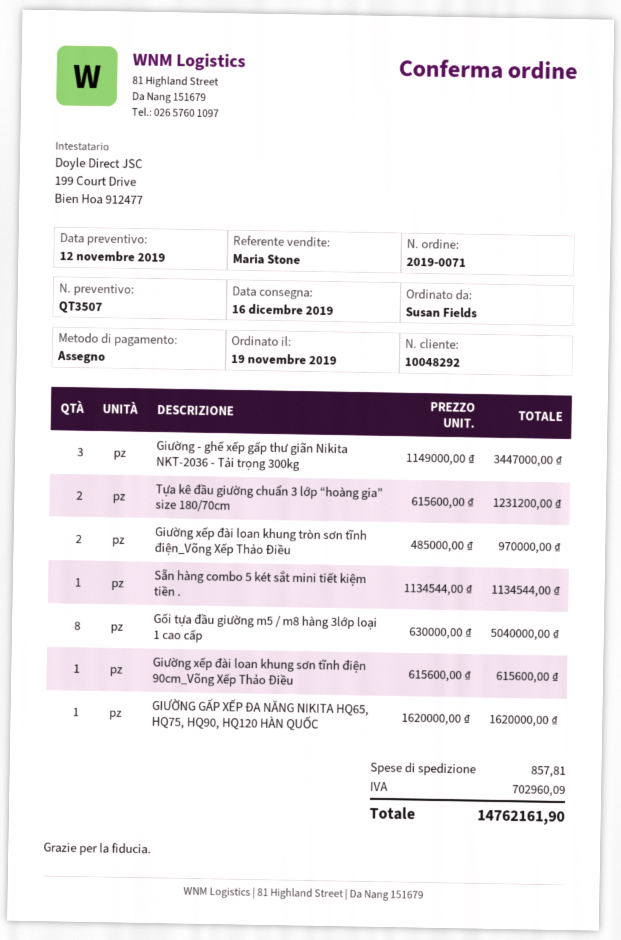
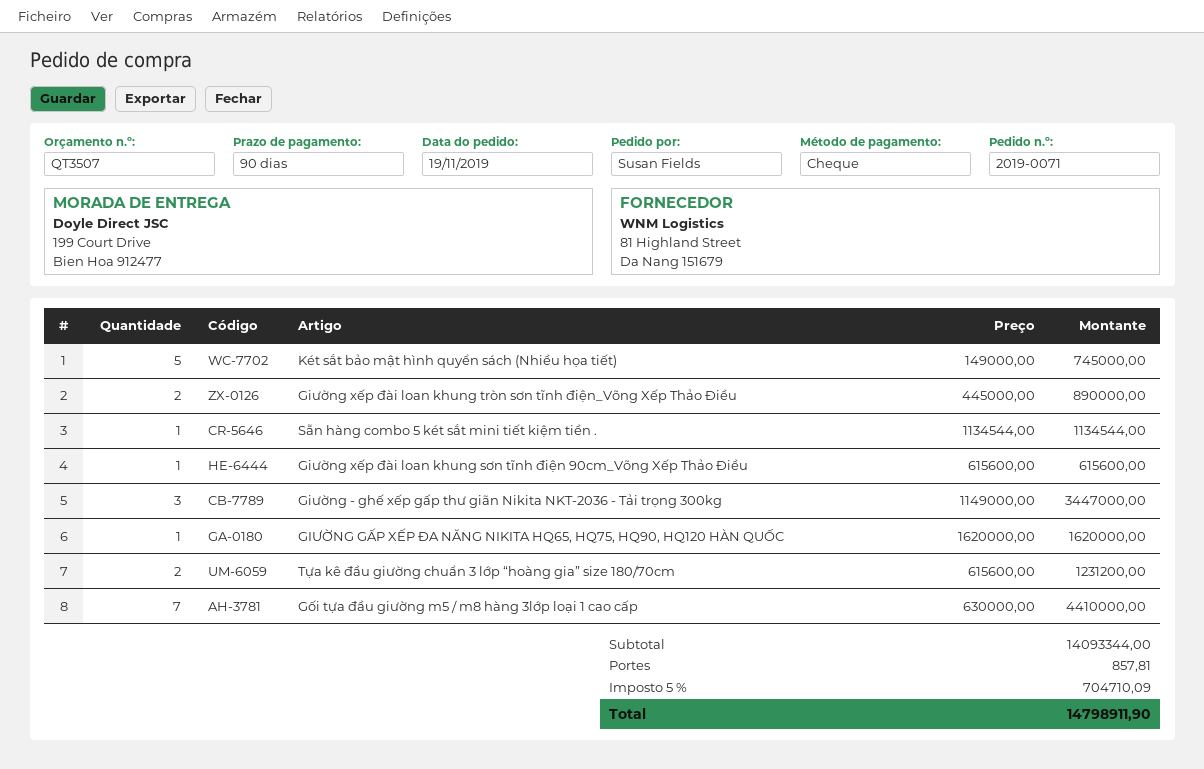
Giường xếp đài loan khung tròn sơn tĩnh điện_Võng Xếp Thảo Điều: 2 x 485000.00 = 970000.00 -> 2 x 445000.00 = 890000.00
Gối tựa đầu giường m5 / m8 hàng 3lớp loại 1 cao cấp: 8 x 630000.00 = 5040000.00 -> 7 x 630000.00 = 4410000.00
Két sắt bảo mật hình quyển sách (Nhiều họa tiết): none -> 5 x 149000.00 = 745000.00
tax: 702960.09 -> 704710.09
total: 14762161.90 -> 14798911.90

